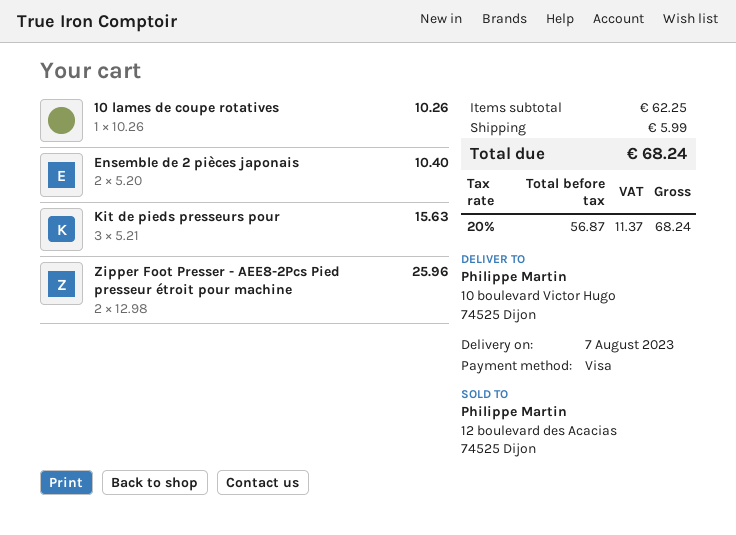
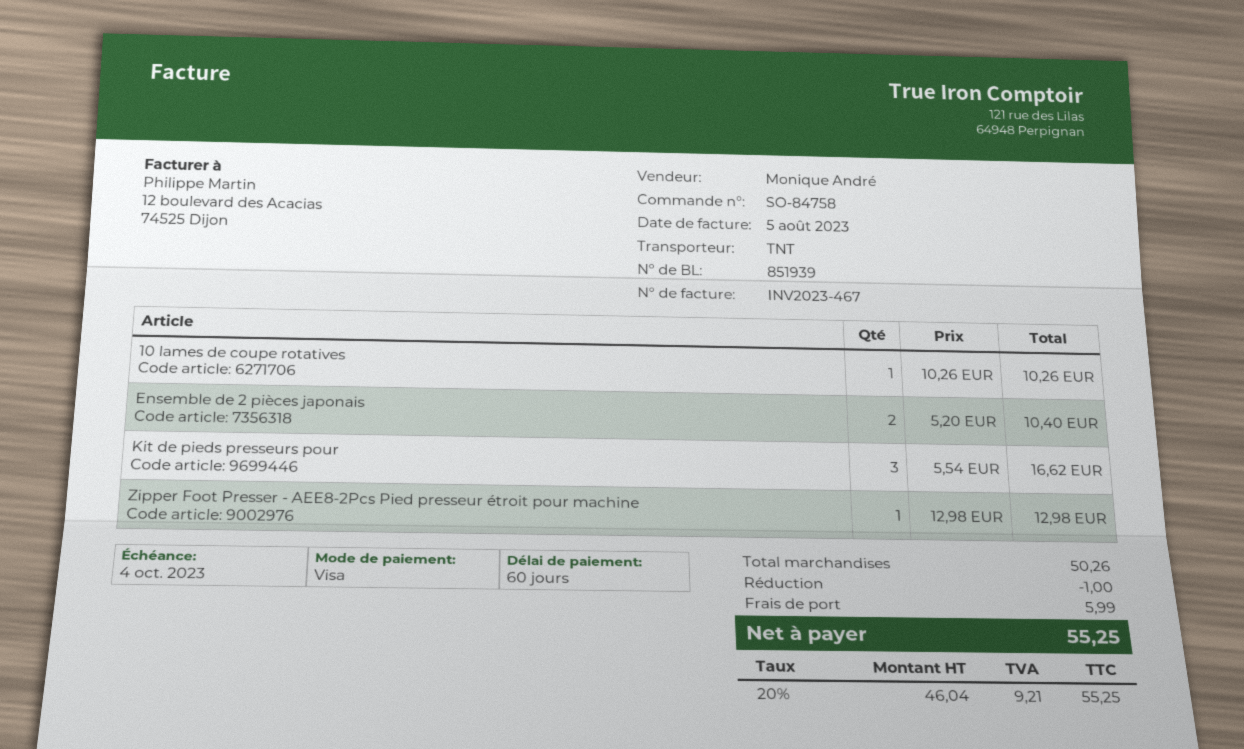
Kit de pieds presseurs pour: 3 x 5.21 = 15.63 -> 3 x 5.54 = 16.62
Zipper Foot Presser - AEE8-2Pcs Pied presseur étroit pour machine: 2 x 12.98 = 25.96 -> 1 x 12.98 = 12.98
subtotal: 62.25 -> 50.26
discount: none -> 1.00
net: 56.87 -> 46.04
tax: 20% = 11.37 -> 20% = 9.21
total: 68.24 -> 55.25

